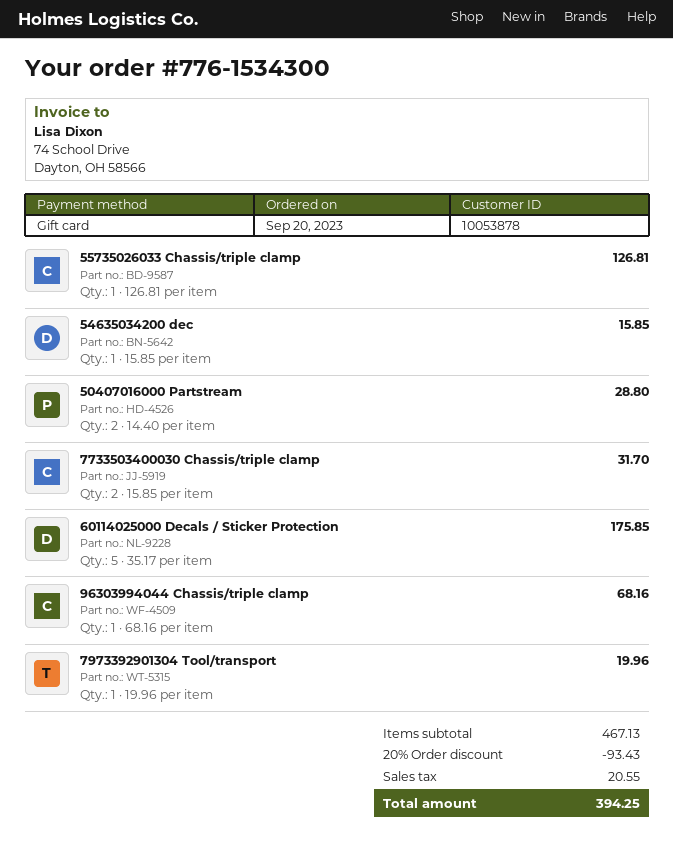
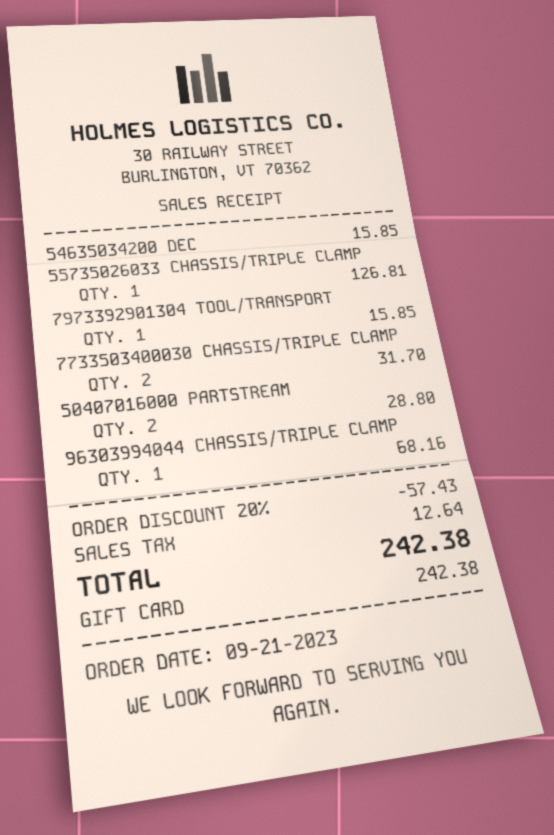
order date: 2023-09-20 -> 2023-09-21
60114025000 Decals / Sticker Protection: 5 for 175.85 -> none
7973392901304 Tool/transport: 1 for 19.96 -> 1 for 15.85
discount: 20% = 93.43 -> 20% = 57.43
tax: 20.55 -> 12.64
total: 394.25 -> 242.38

